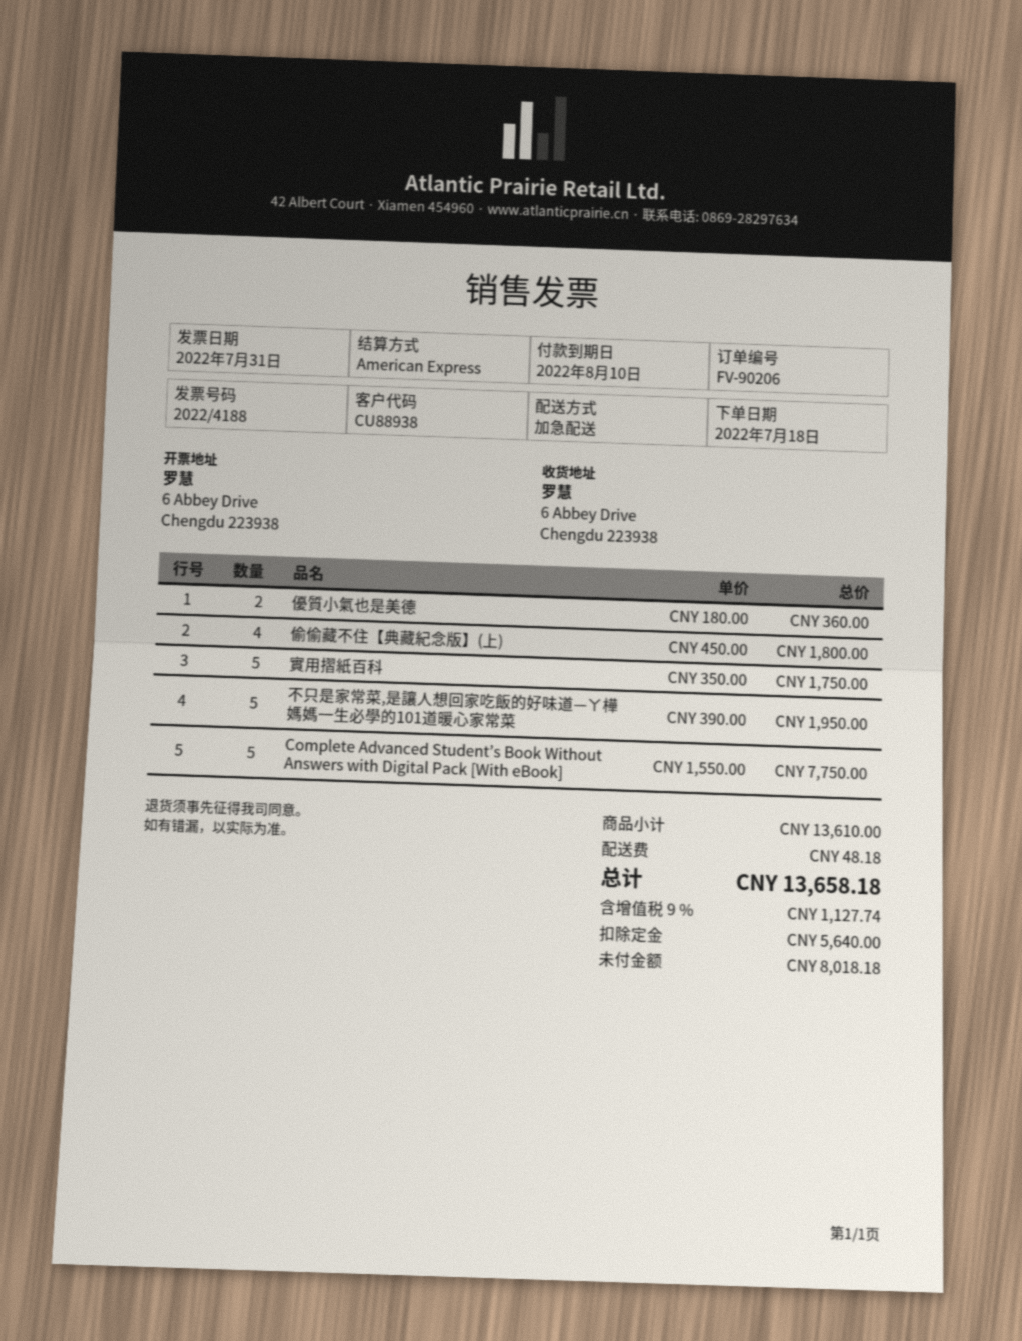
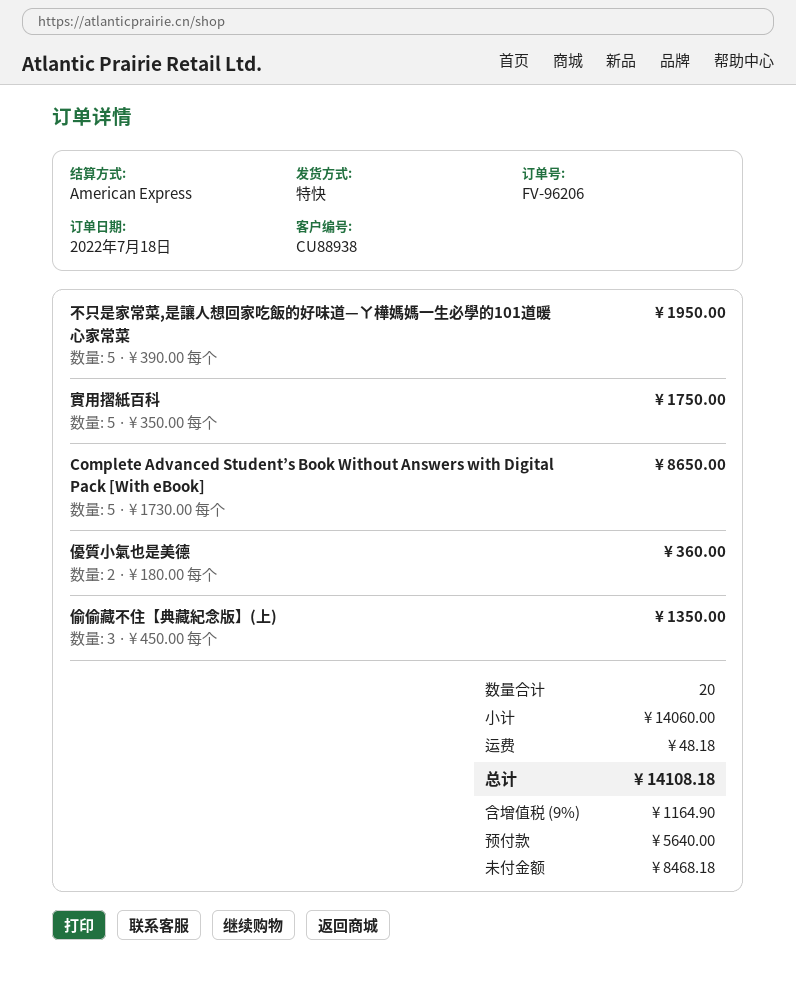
order number: FV-90206 -> FV-96206
偷偷藏不住【典藏紀念版】(上): 4 x 450.00 = 1800.00 -> 3 x 450.00 = 1350.00
Complete Advanced Student’s Book Without Answers with Digital Pack [With eBook]: 5 x 1550.00 = 7750.00 -> 5 x 1730.00 = 8650.00
subtotal: 13610.00 -> 14060.00
tax: 9% = 1127.74 -> 9% = 1164.90
total: 13658.18 -> 14108.18
balance: 8018.18 -> 8468.18

